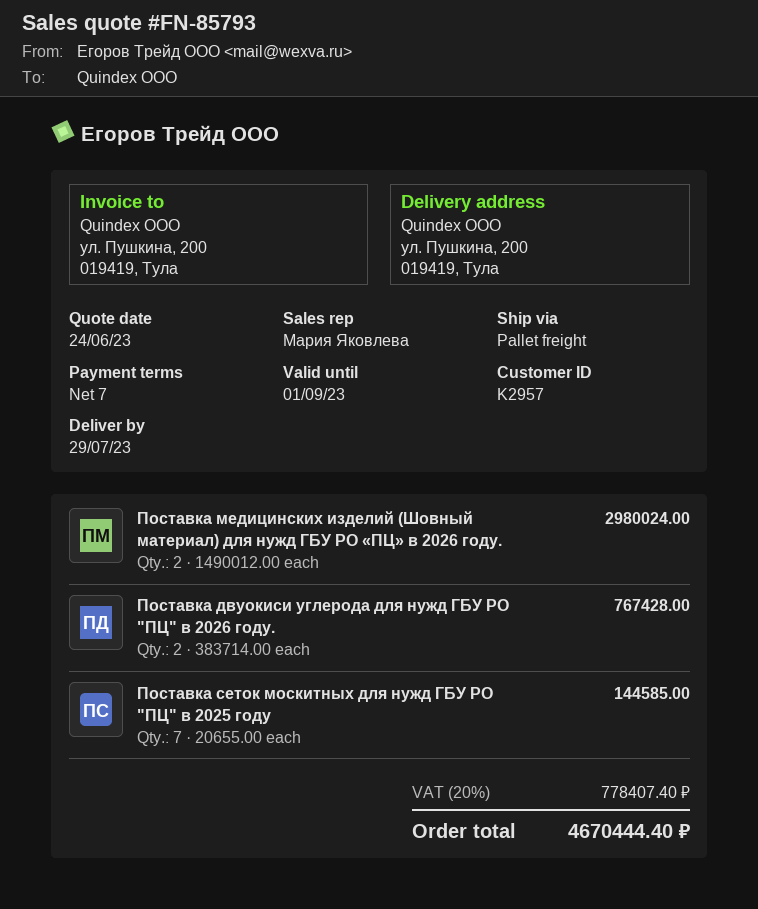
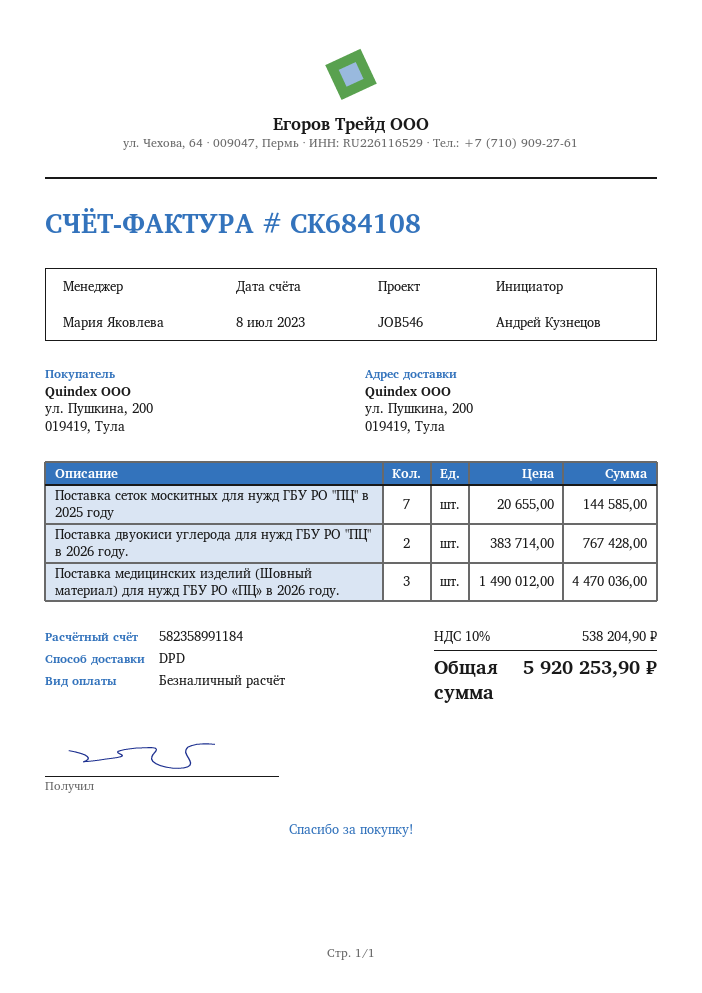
shipping method: pallet freight -> DPD
Поставка медицинских изделий (Шовный материал) для нужд ГБУ РО «ПЦ» в 2026 году.: 2 x 1490012.00 = 2980024.00 -> 3 x 1490012.00 = 4470036.00
tax: 20% = 778407.40 -> 10% = 538204.90
total: 4670444.40 -> 5920253.90

